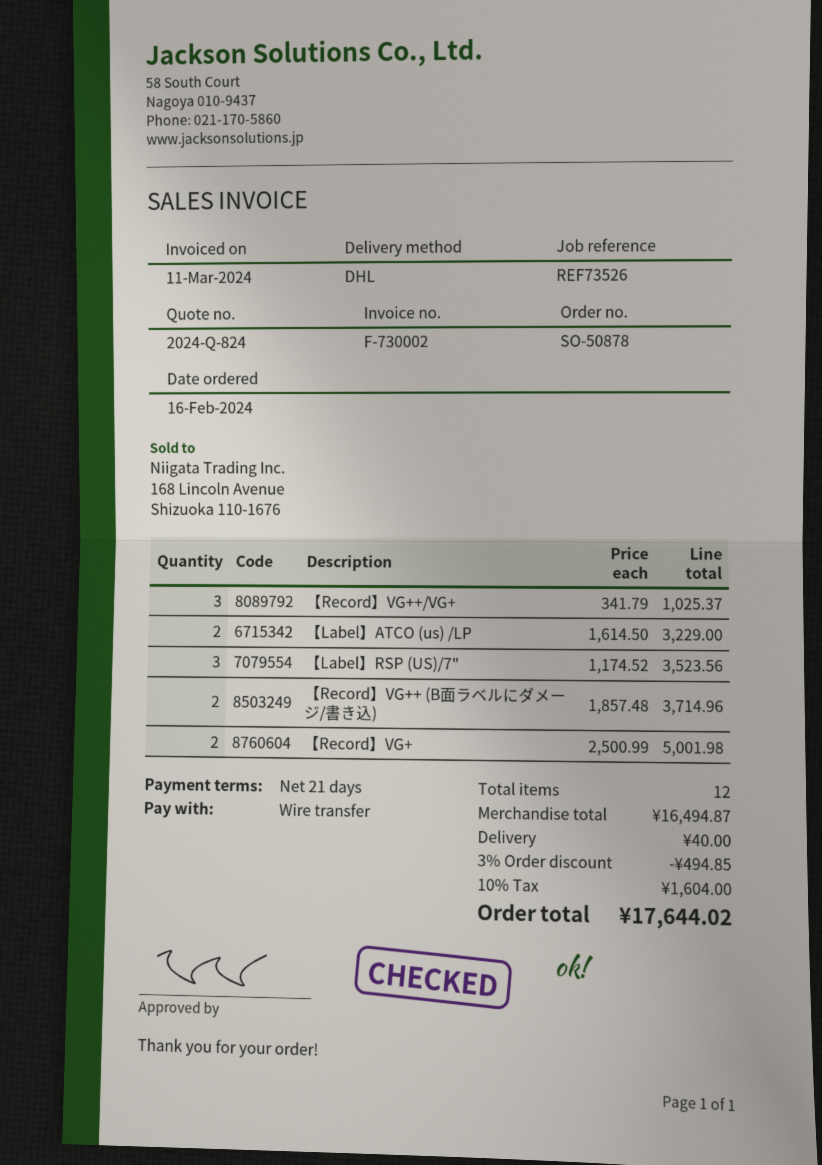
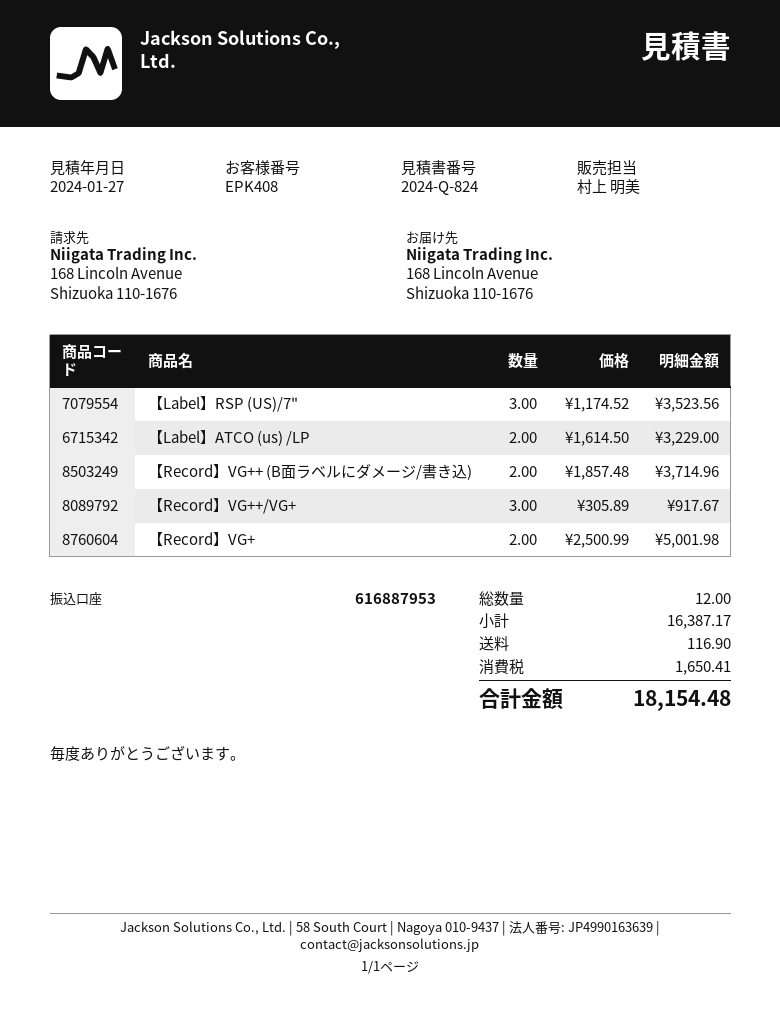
【Record】VG++/VG+: 3 x 341.79 = 1025.37 -> 3 x 305.89 = 917.67
subtotal: 16494.87 -> 16387.17
discount: 3% = 494.85 -> none
shipping: 40.00 -> 116.90
tax: 1604.00 -> 1650.41
total: 17644.02 -> 18154.48

